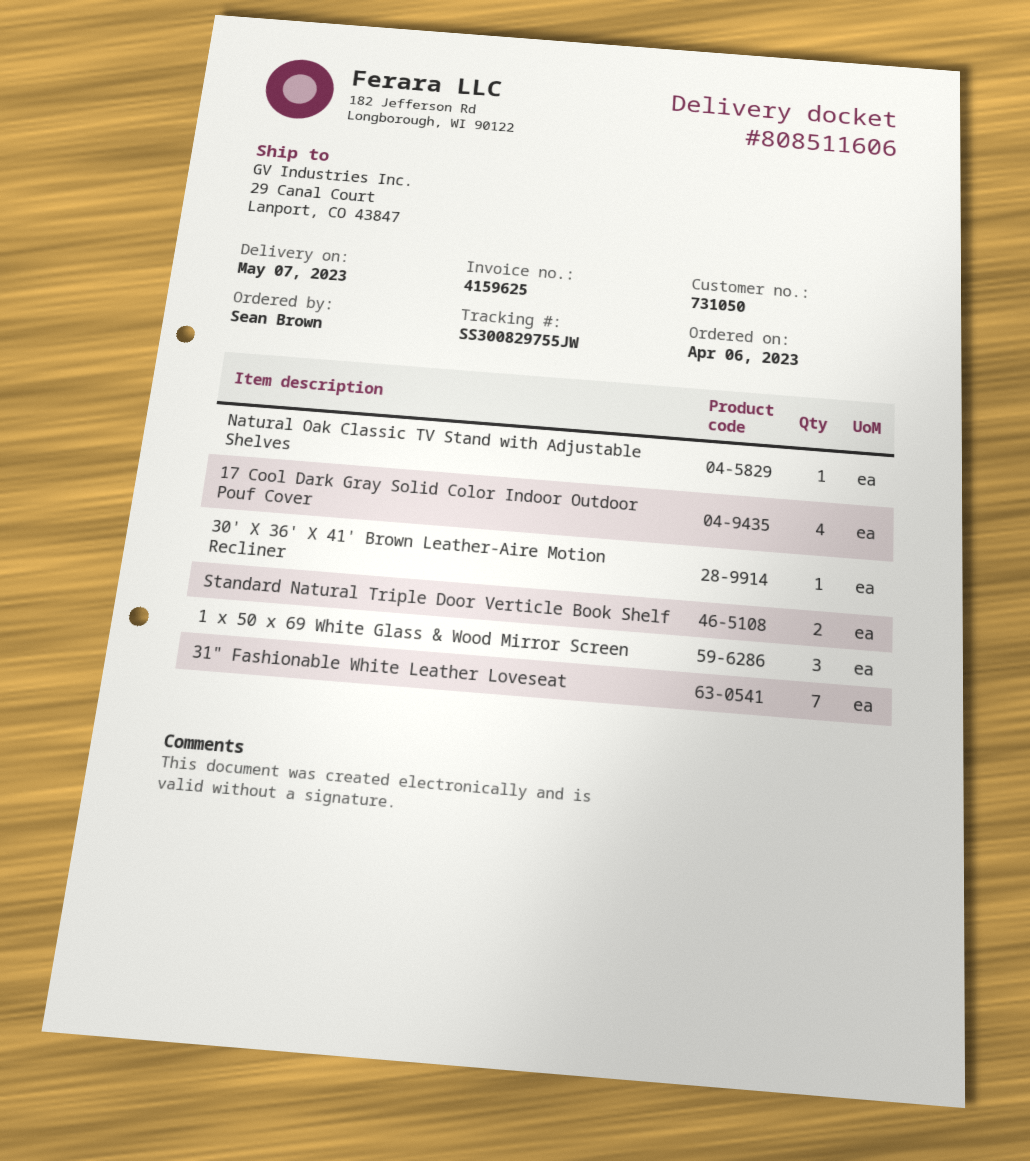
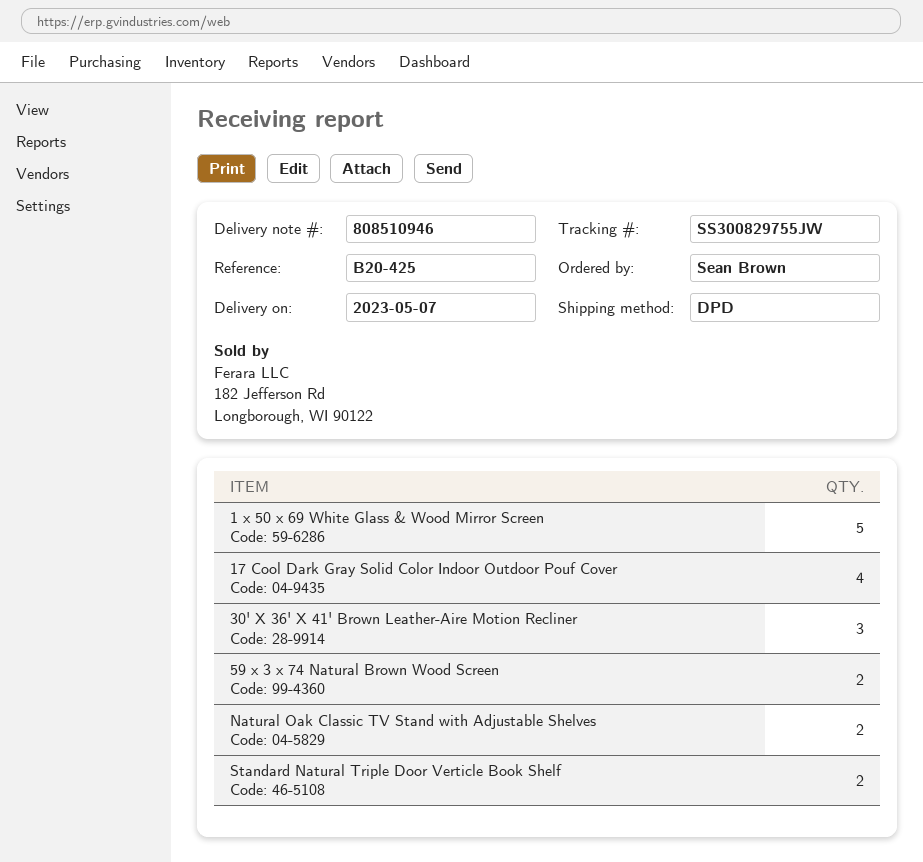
delivery note number: 808511606 -> 808510946
Natural Oak Classic TV Stand with Adjustable Shelves: 1 -> 2
30' X 36' X 41' Brown Leather-Aire Motion Recliner: 1 -> 3
1 x 50 x 69 White Glass & Wood Mirror Screen: 3 -> 5
31" Fashionable White Leather Loveseat: 7 -> none
59 x 3 x 74 Natural Brown Wood Screen: none -> 2

